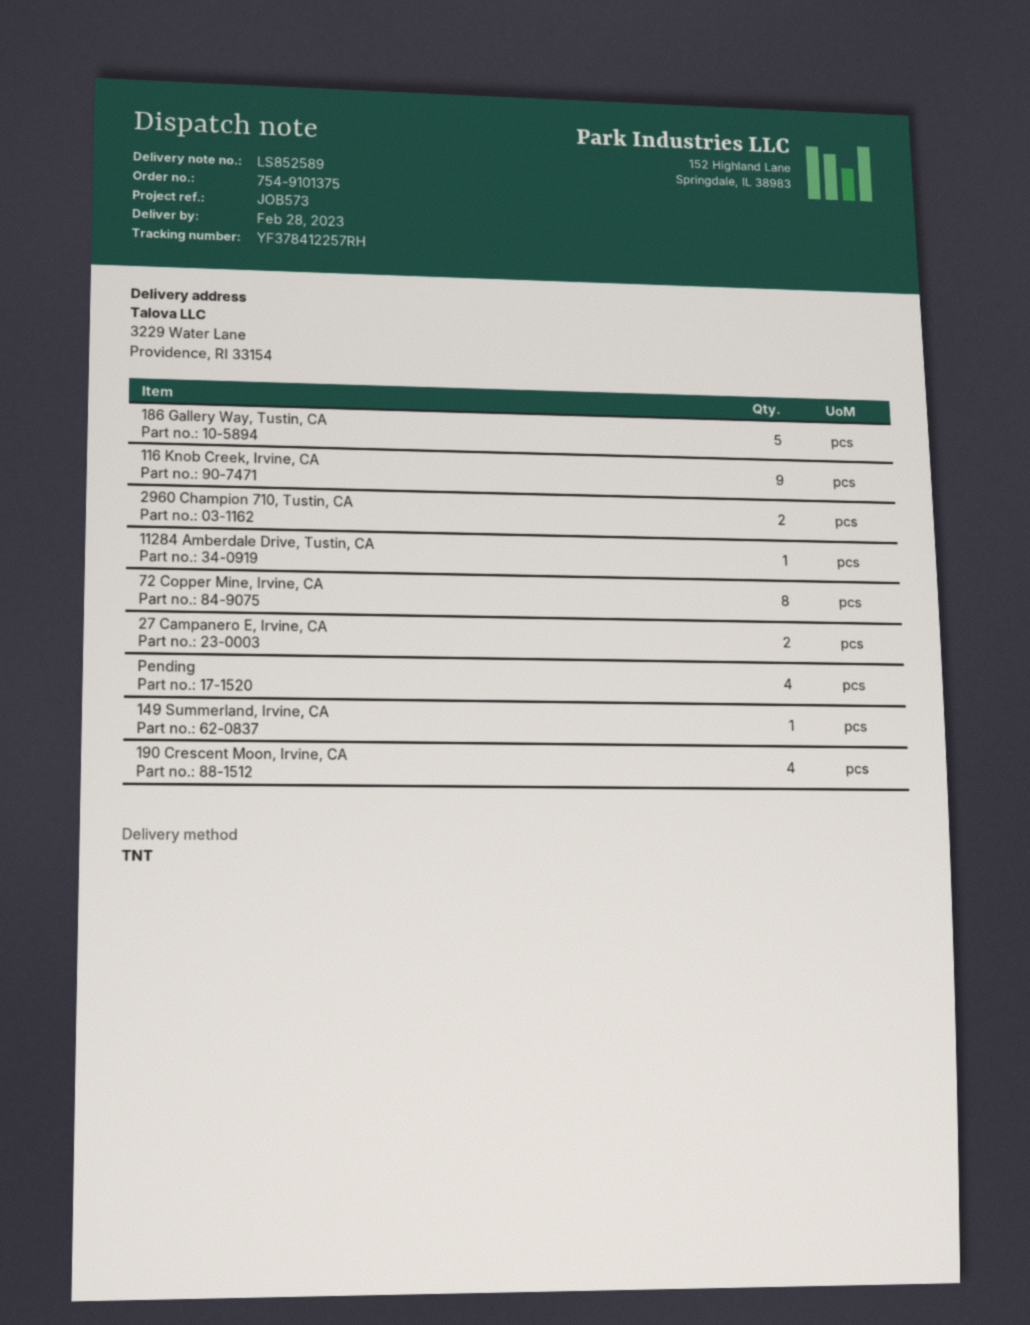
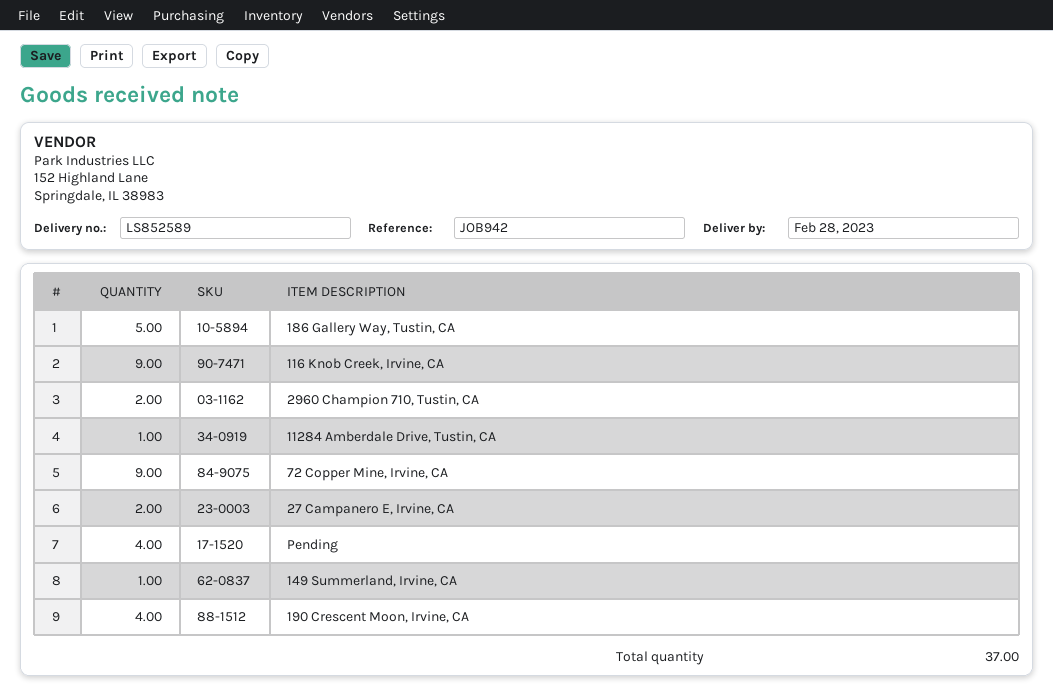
reference: JOB573 -> JOB942
72 Copper Mine, Irvine, CA: 8 -> 9

